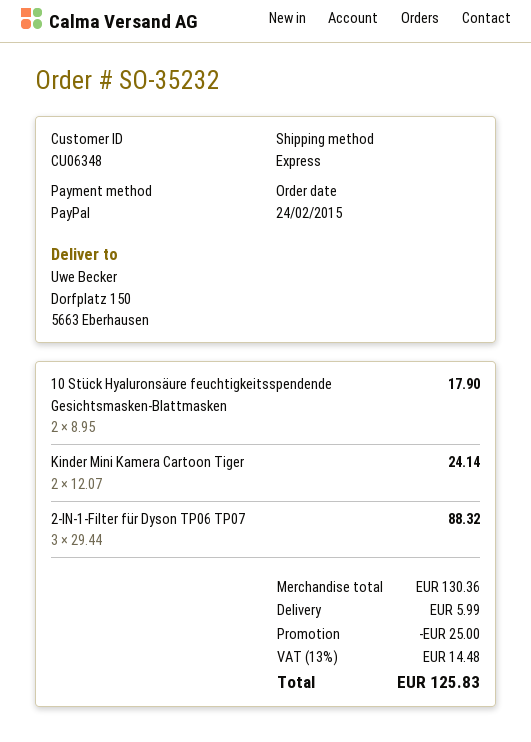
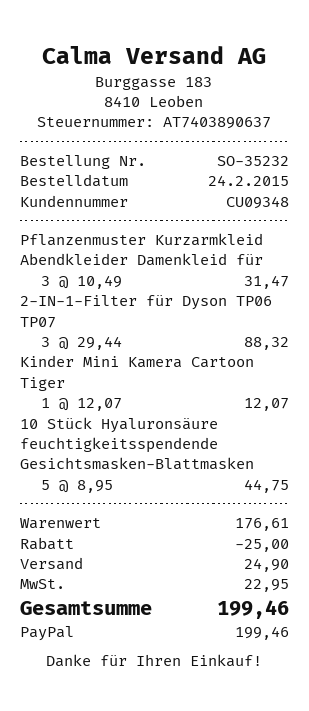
customer number: CU06348 -> CU09348
10 Stück Hyaluronsäure feuchtigkeitsspendende Gesichtsmasken-Blattmasken: 2 x 8.95 = 17.90 -> 5 x 8.95 = 44.75
Kinder Mini Kamera Cartoon Tiger: 2 x 12.07 = 24.14 -> 1 x 12.07 = 12.07
Pflanzenmuster Kurzarmkleid Abendkleider Damenkleid für: none -> 3 x 10.49 = 31.47
subtotal: 130.36 -> 176.61
shipping: 5.99 -> 24.90
tax: 14.48 -> 22.95
total: 125.83 -> 199.46

